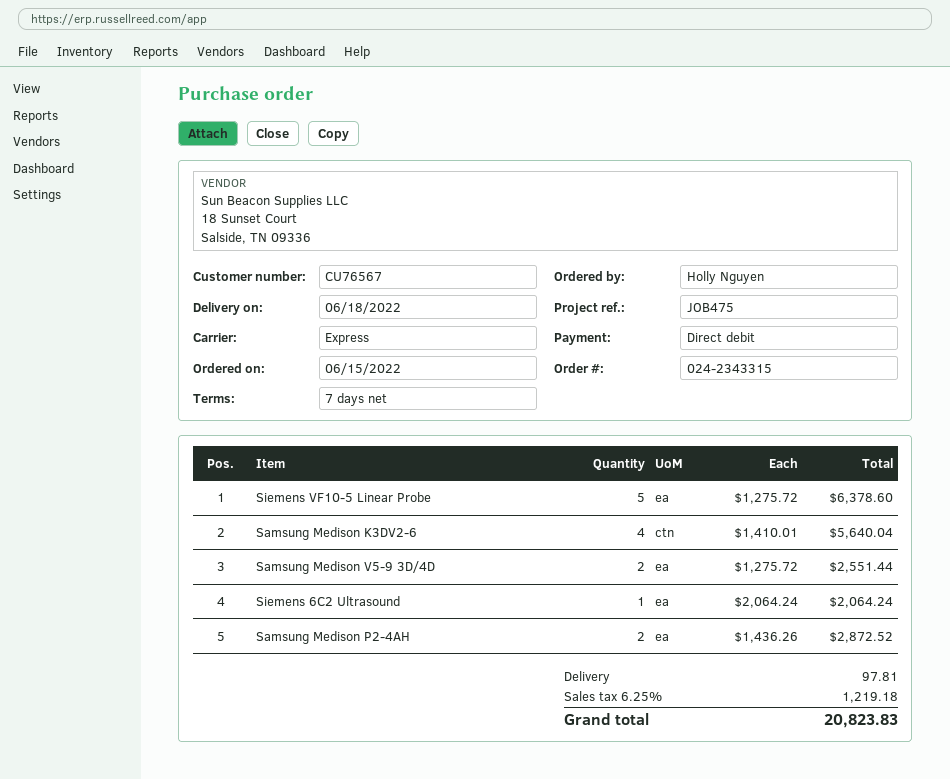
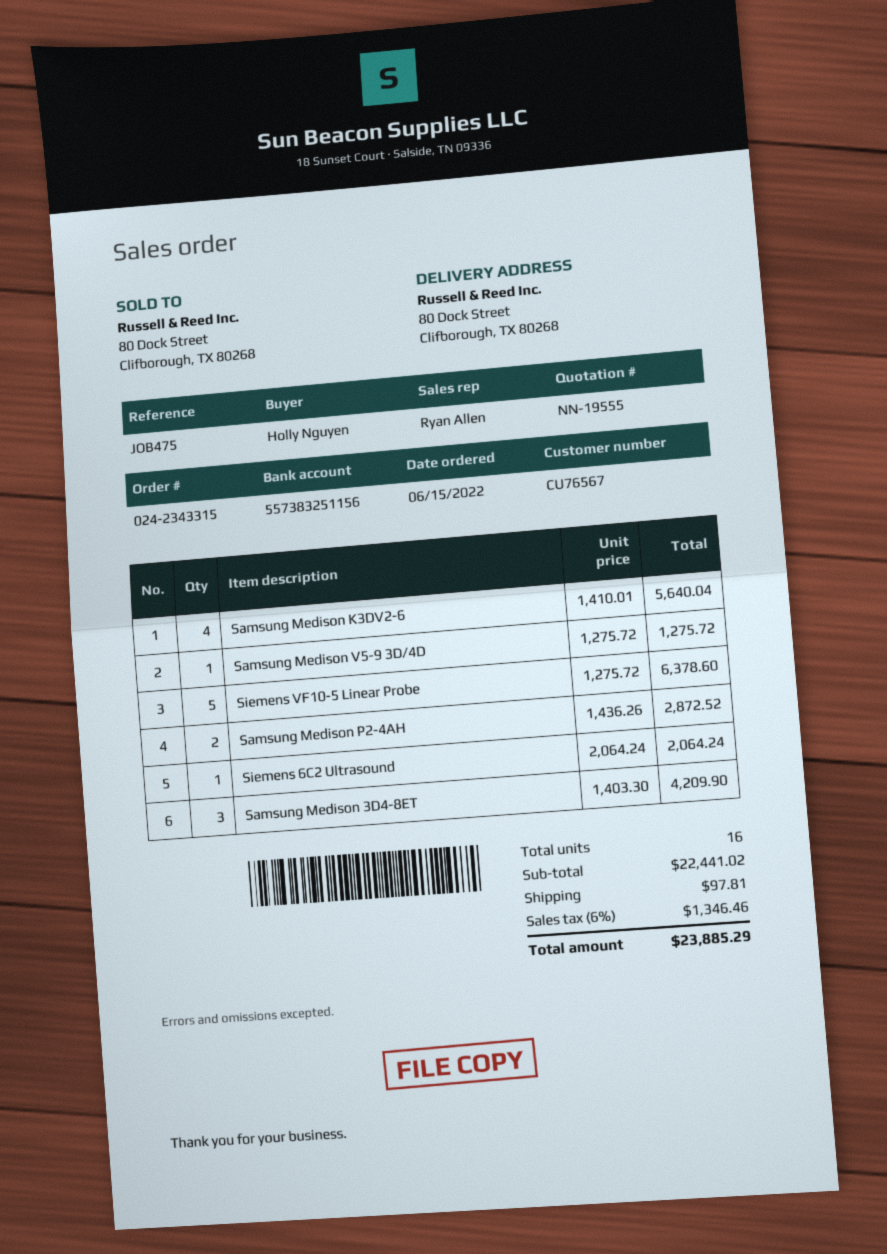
Samsung Medison V5-9 3D/4D: 2 x 1275.72 = 2551.44 -> 1 x 1275.72 = 1275.72
Samsung Medison 3D4-8ET: none -> 3 x 1403.30 = 4209.90
tax: 6.25% = 1219.18 -> 6% = 1346.46
total: 20823.83 -> 23885.29

